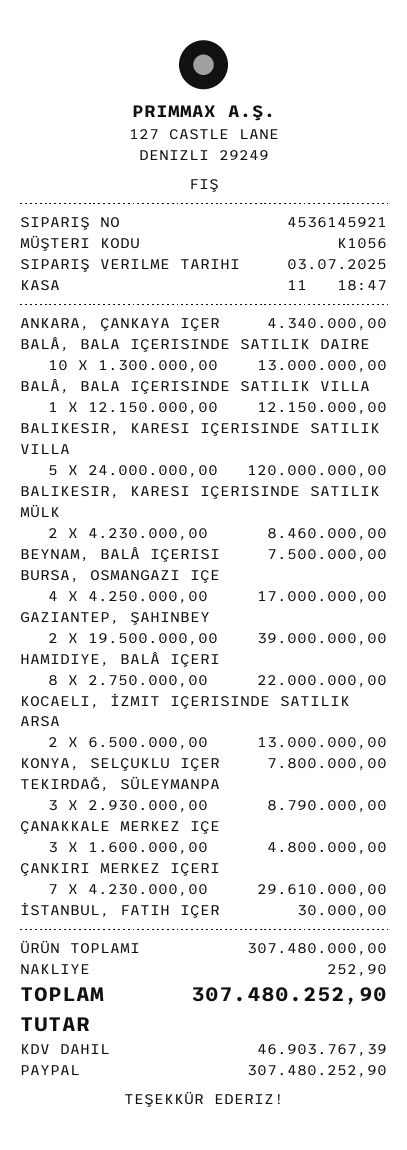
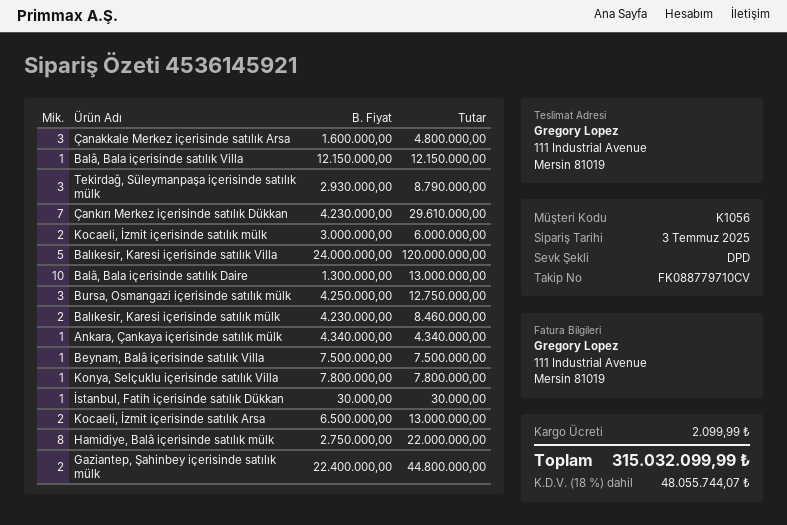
BURSA, OSMANGAZI IÇE: 4 x 4250000.00 = 17000000.00 -> 3 x 4250000.00 = 12750000.00
GAZIANTEP, ŞAHINBEY: 2 x 19500000.00 = 39000000.00 -> 2 x 22400000.00 = 44800000.00
Kocaeli, İzmit içerisinde satılık mülk: none -> 2 x 3000000.00 = 6000000.00
shipping: 252.90 -> 2099.99
tax: 46903767.39 -> 48055744.07
total: 307480252.90 -> 315032099.99

